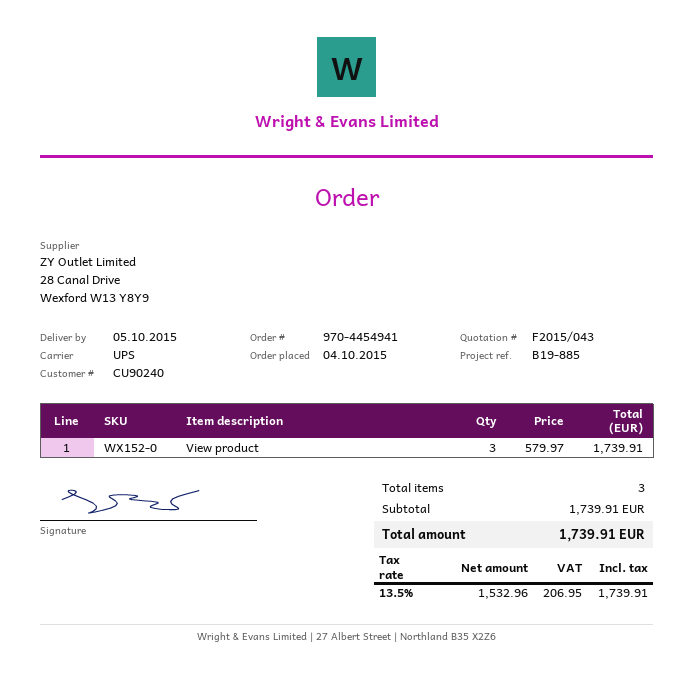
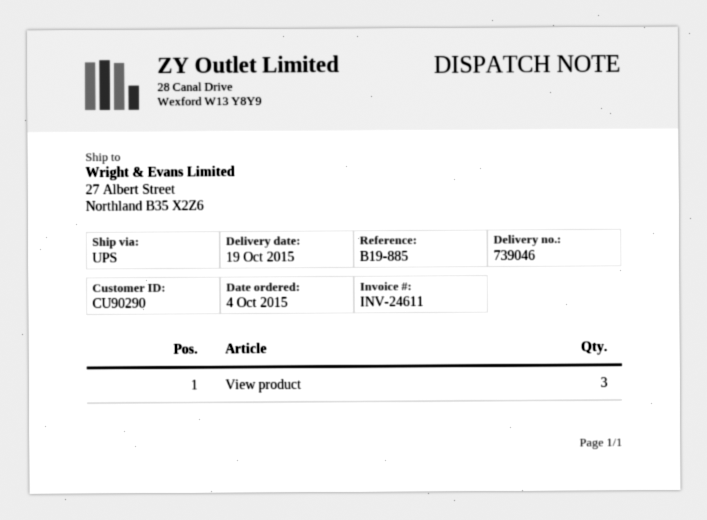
delivery date: 2015-10-05 -> 2015-10-19
customer number: CU90240 -> CU90290

